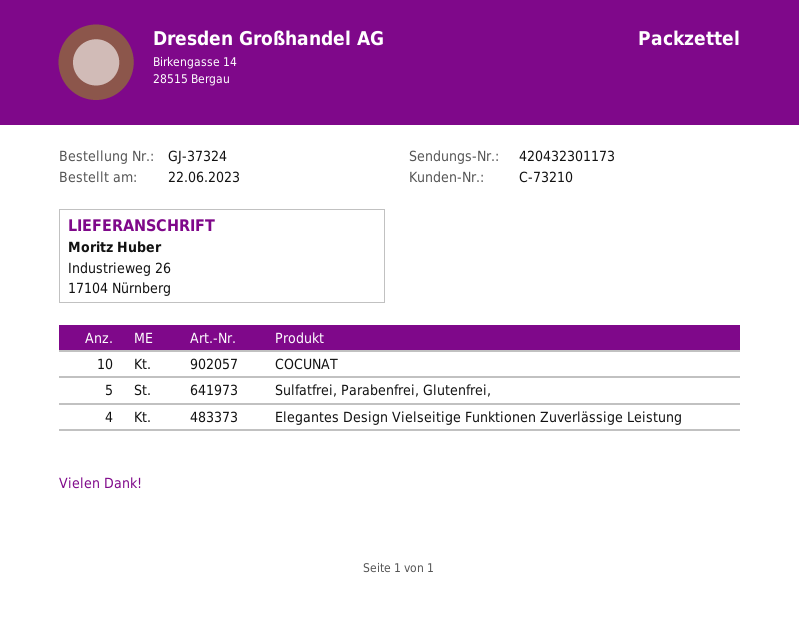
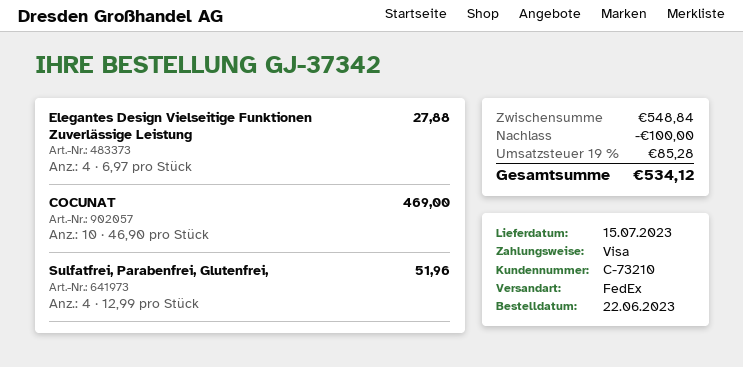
order number: GJ-37324 -> GJ-37342
Sulfatfrei, Parabenfrei, Glutenfrei,: 5 -> 4

